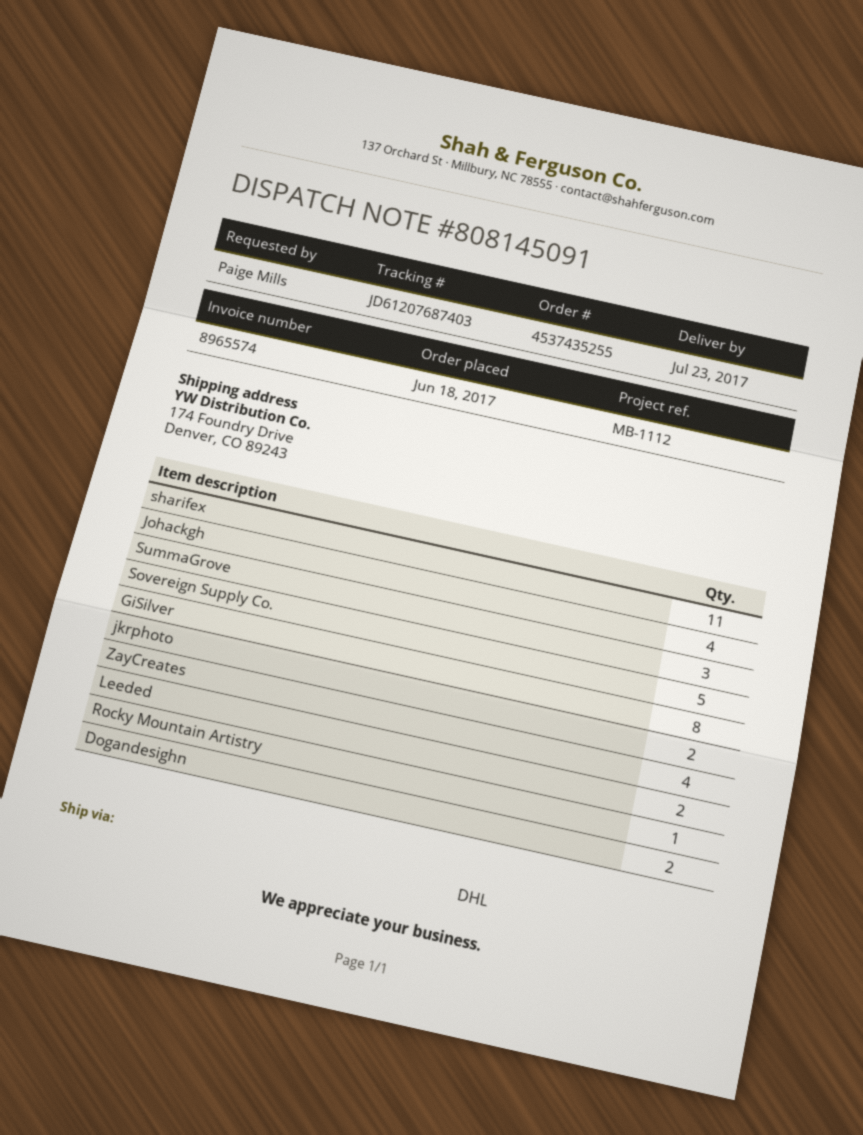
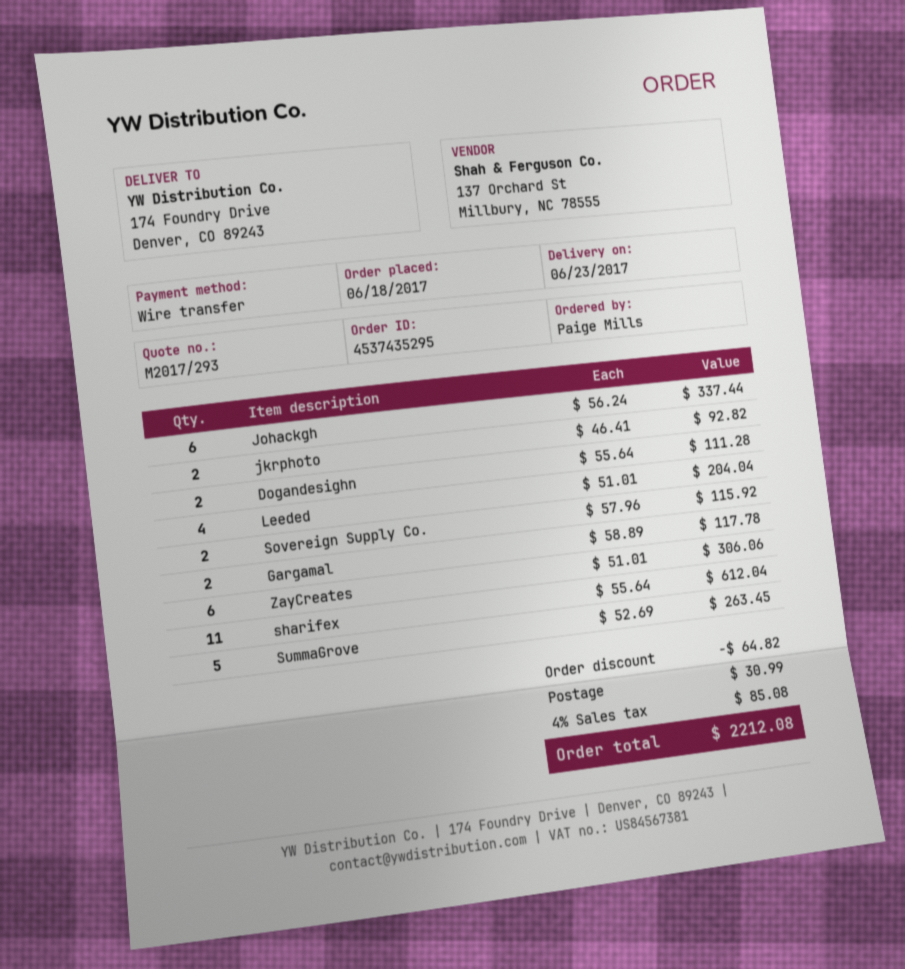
order number: 4537435255 -> 4537435295
delivery date: 2017-07-23 -> 2017-06-23
Johackgh: 4 -> 6
SummaGrove: 3 -> 5
Sovereign Supply Co.: 5 -> 2
GiSilver: 8 -> none
ZayCreates: 4 -> 6
Leeded: 2 -> 4
Rocky Mountain Artistry: 1 -> none
Gargamal: none -> 2

